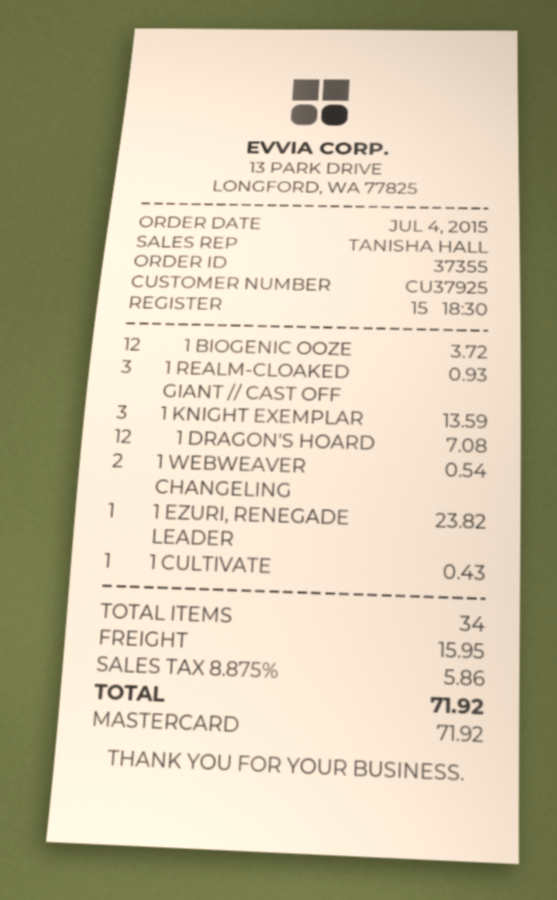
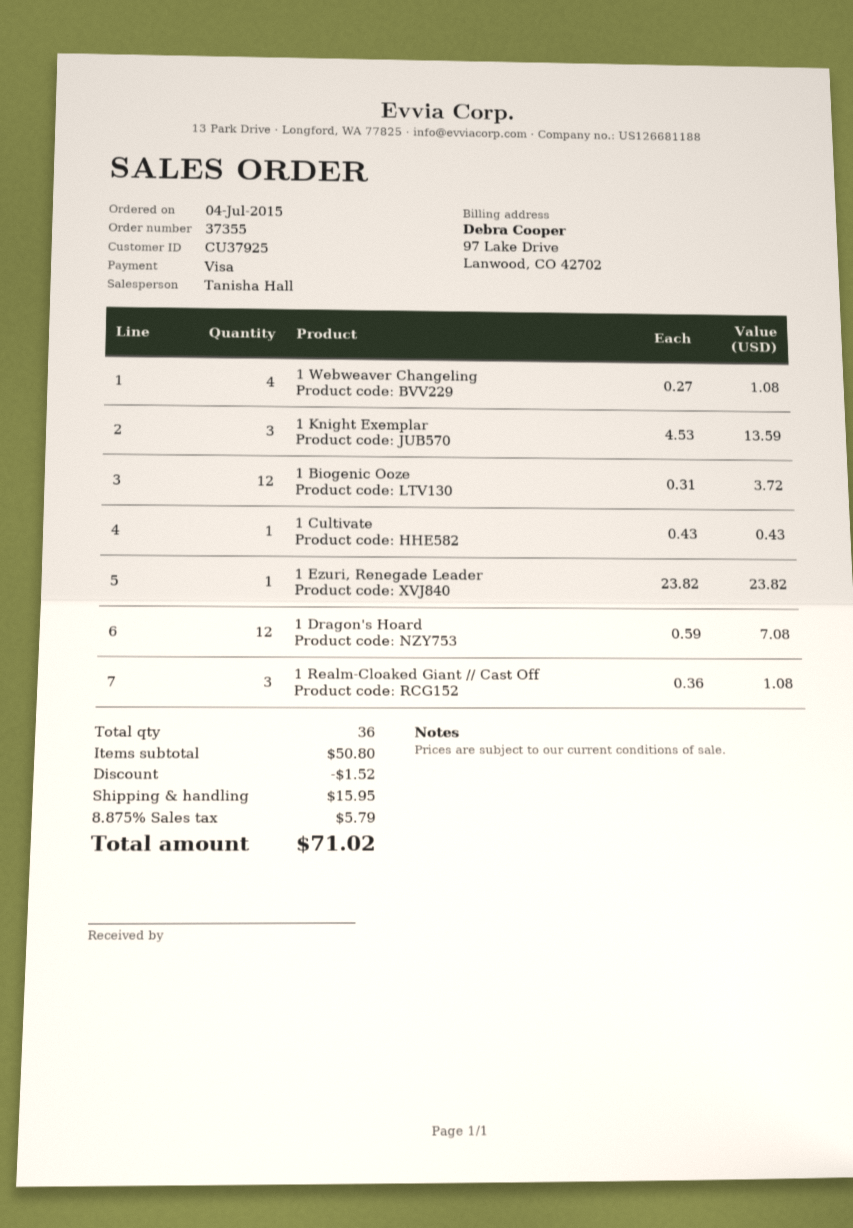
payment method: Mastercard -> Visa
1 REALM-CLOAKED GIANT // CAST OFF: 3 for 0.93 -> 3 for 1.08
1 WEBWEAVER CHANGELING: 2 for 0.54 -> 4 for 1.08
total quantity: 34 -> 36
discount: none -> 1.52
tax: 8.875% = 5.86 -> 8.875% = 5.79
total: 71.92 -> 71.02

